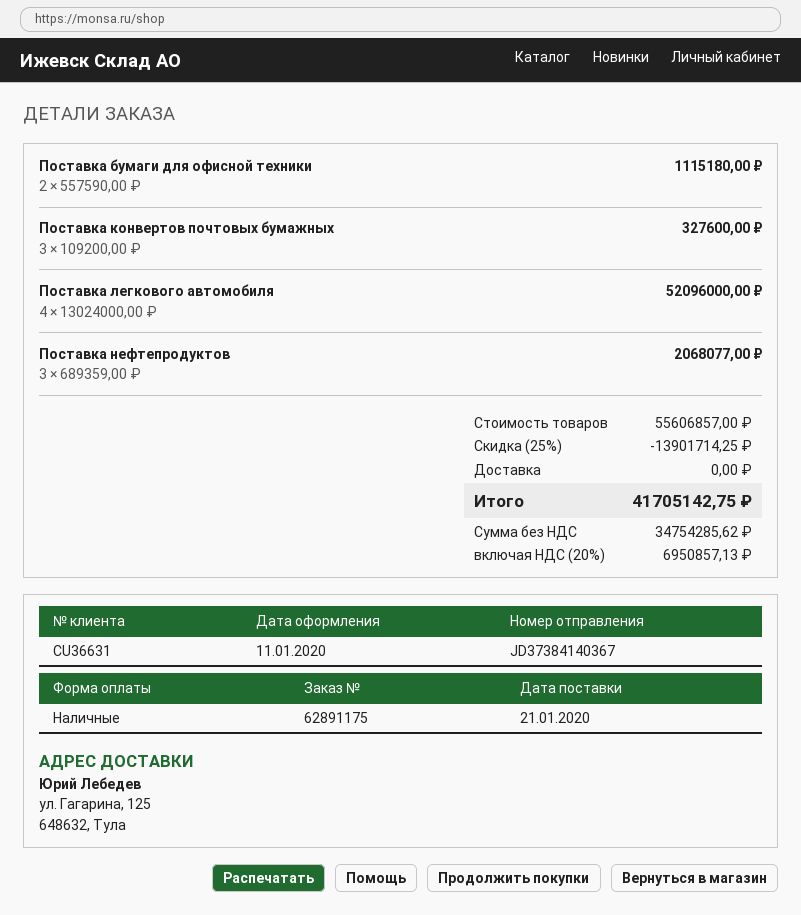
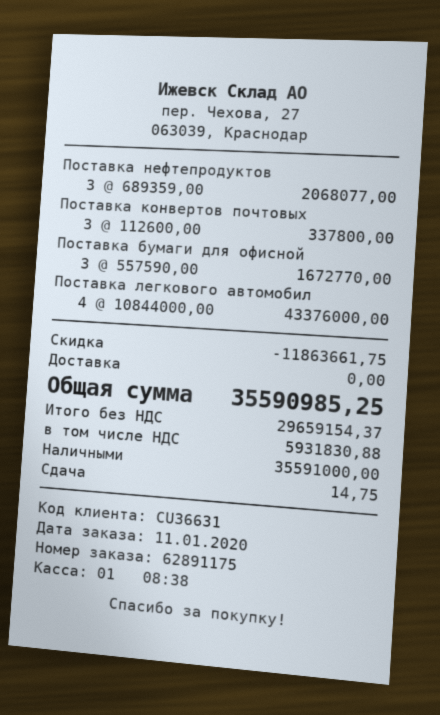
Поставка бумаги для офисной техники: 2 x 557590.00 = 1115180.00 -> 3 x 557590.00 = 1672770.00
Поставка конвертов почтовых бумажных: 3 x 109200.00 = 327600.00 -> 3 x 112600.00 = 337800.00
Поставка легкового автомобиля: 4 x 13024000.00 = 52096000.00 -> 4 x 10844000.00 = 43376000.00
discount: 13901714.25 -> 11863661.75
net: 34754285.62 -> 29659154.37
tax: 6950857.13 -> 5931830.88
total: 41705142.75 -> 35590985.25

